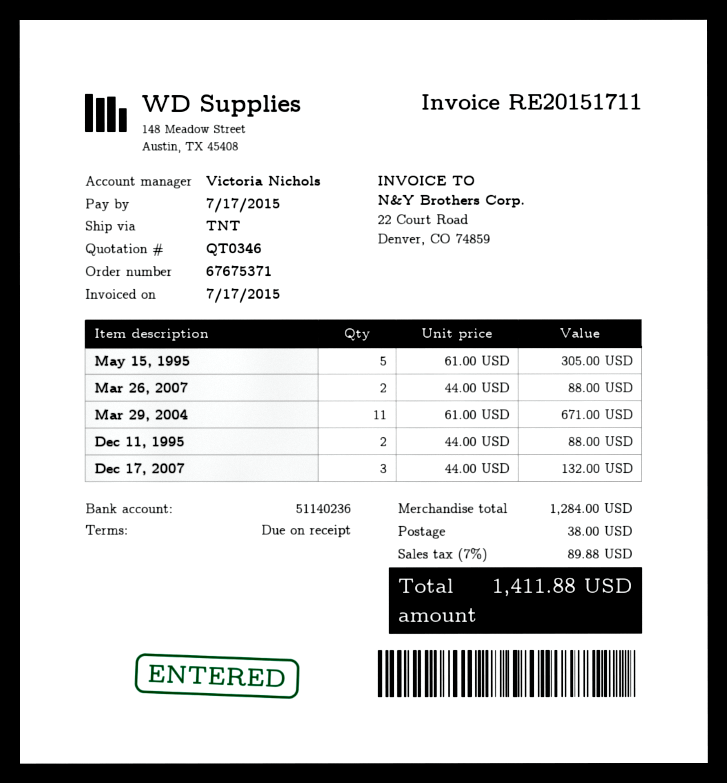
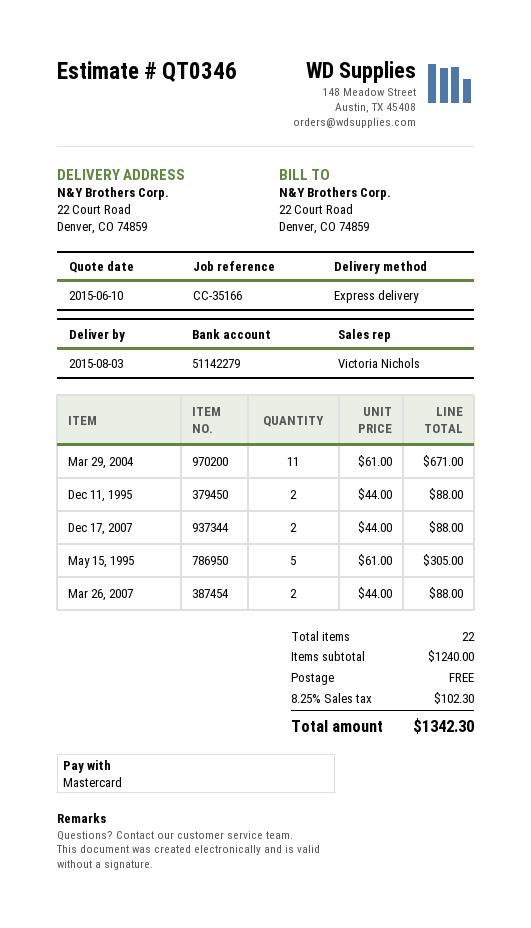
bank account: 51140236 -> 51142279
shipping method: TNT -> express
Dec 17, 2007: 3 x 44.00 = 132.00 -> 2 x 44.00 = 88.00
subtotal: 1284.00 -> 1240.00
shipping: 38.00 -> 0.00
tax: 7% = 89.88 -> 8.25% = 102.30
total: 1411.88 -> 1342.30

